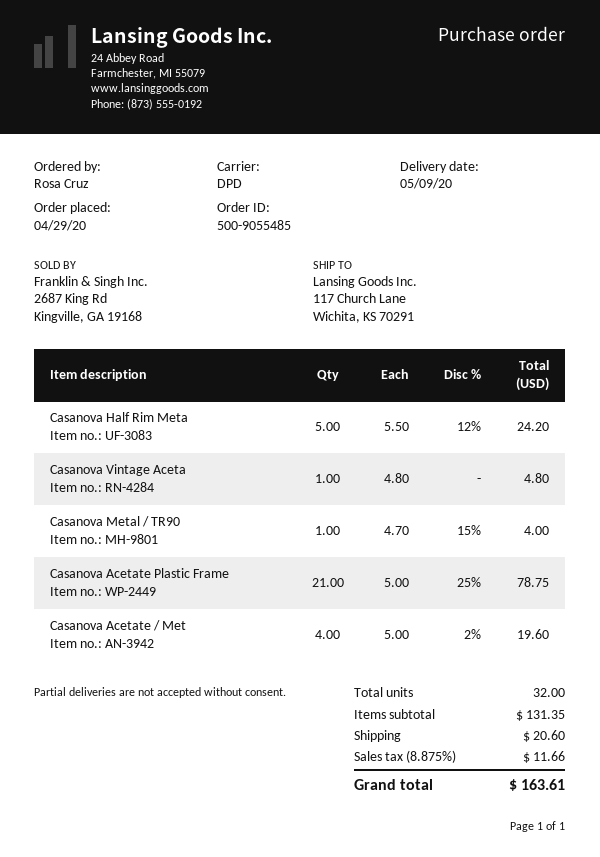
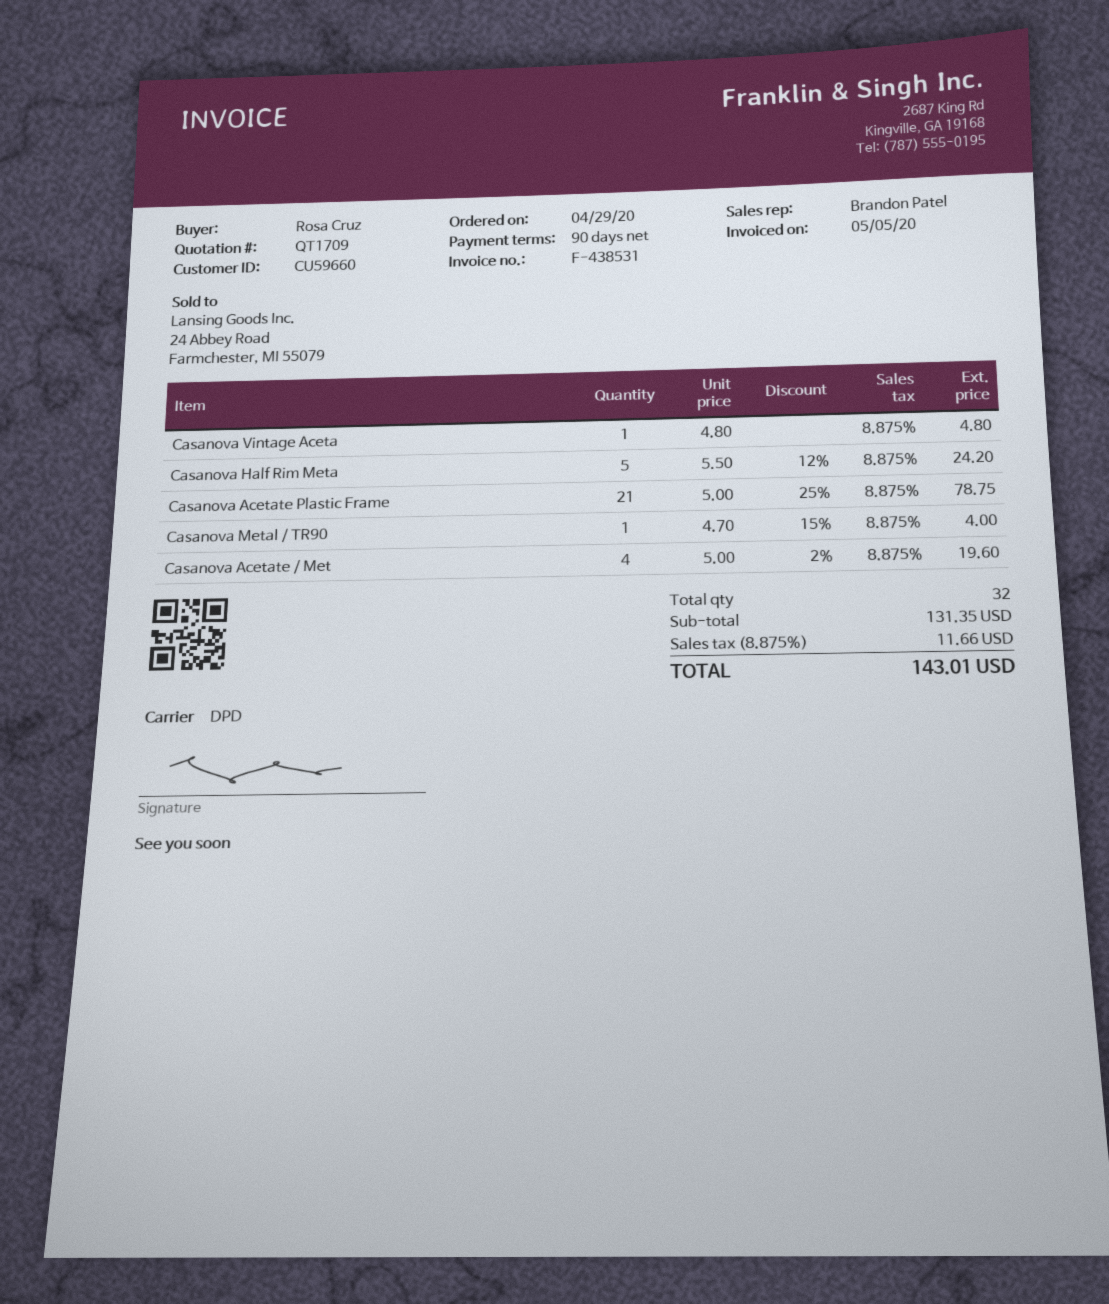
shipping: 20.60 -> none
total: 163.61 -> 143.01

